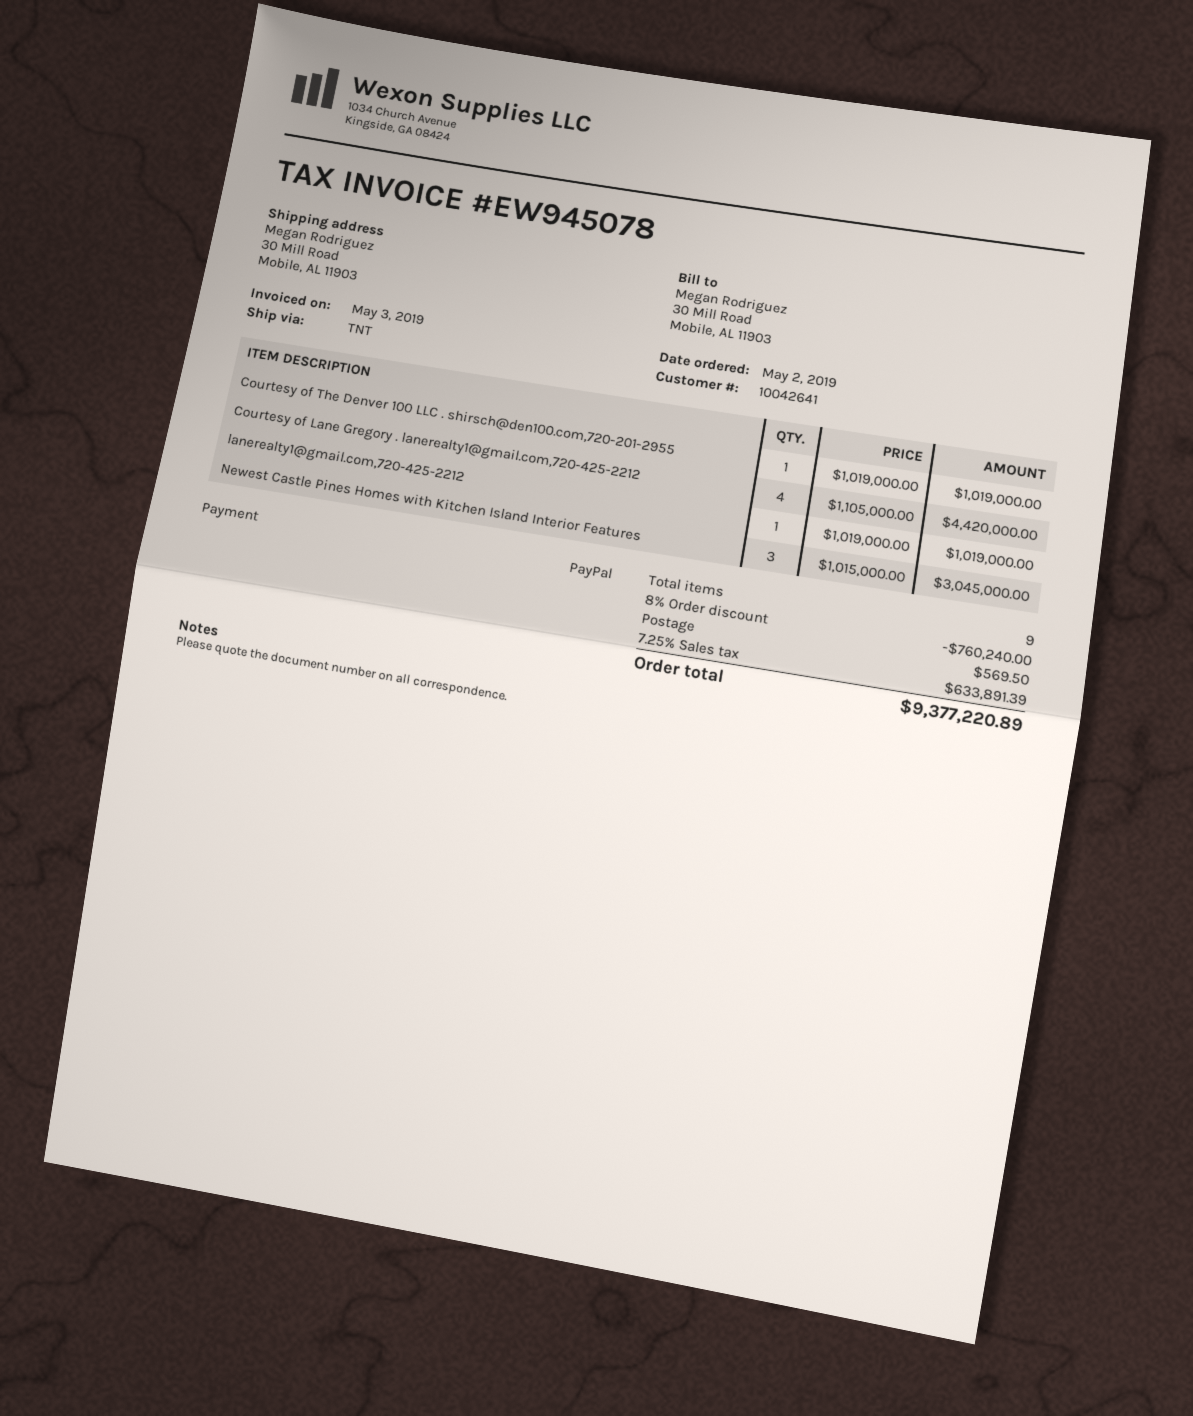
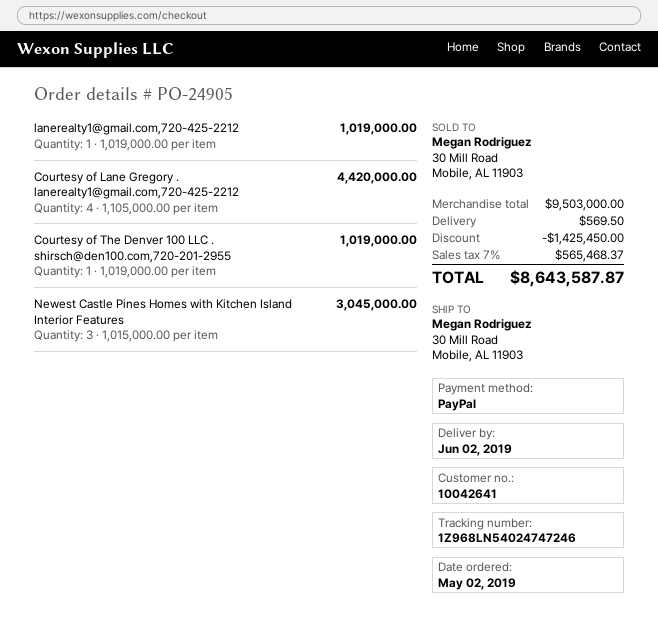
discount: 760240.00 -> 1425450.00
tax: 7.25% = 633891.39 -> 7% = 565468.37
total: 9377220.89 -> 8643587.87

